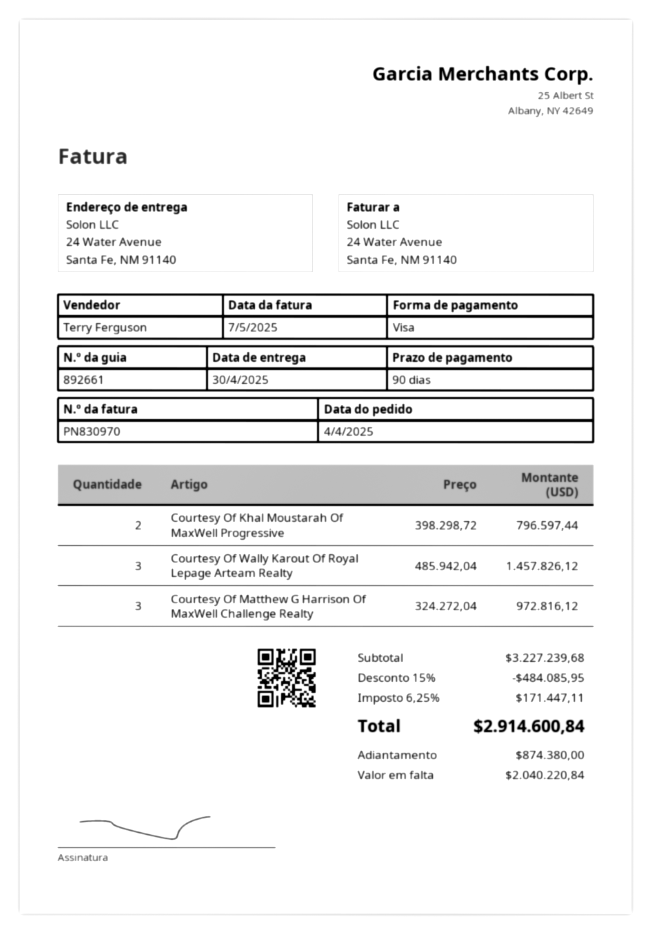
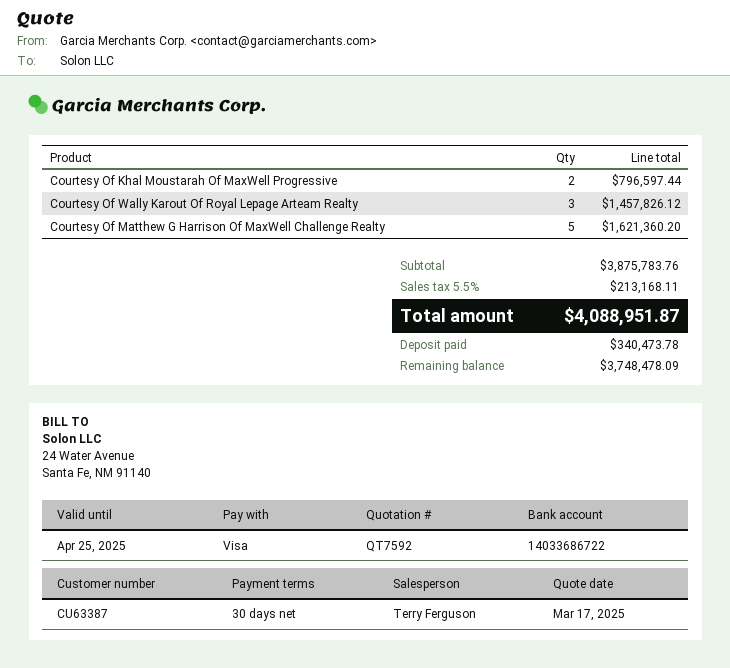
payment terms: 90 days -> 30 days
Courtesy Of Matthew G Harrison Of MaxWell Challenge Realty: 3 for 972816.12 -> 5 for 1621360.20
subtotal: 3227239.68 -> 3875783.76
discount: 15% = 484085.95 -> none
tax: 6.25% = 171447.11 -> 5.5% = 213168.11
total: 2914600.84 -> 4088951.87
deposit: 874380.00 -> 340473.78
balance: 2040220.84 -> 3748478.09

